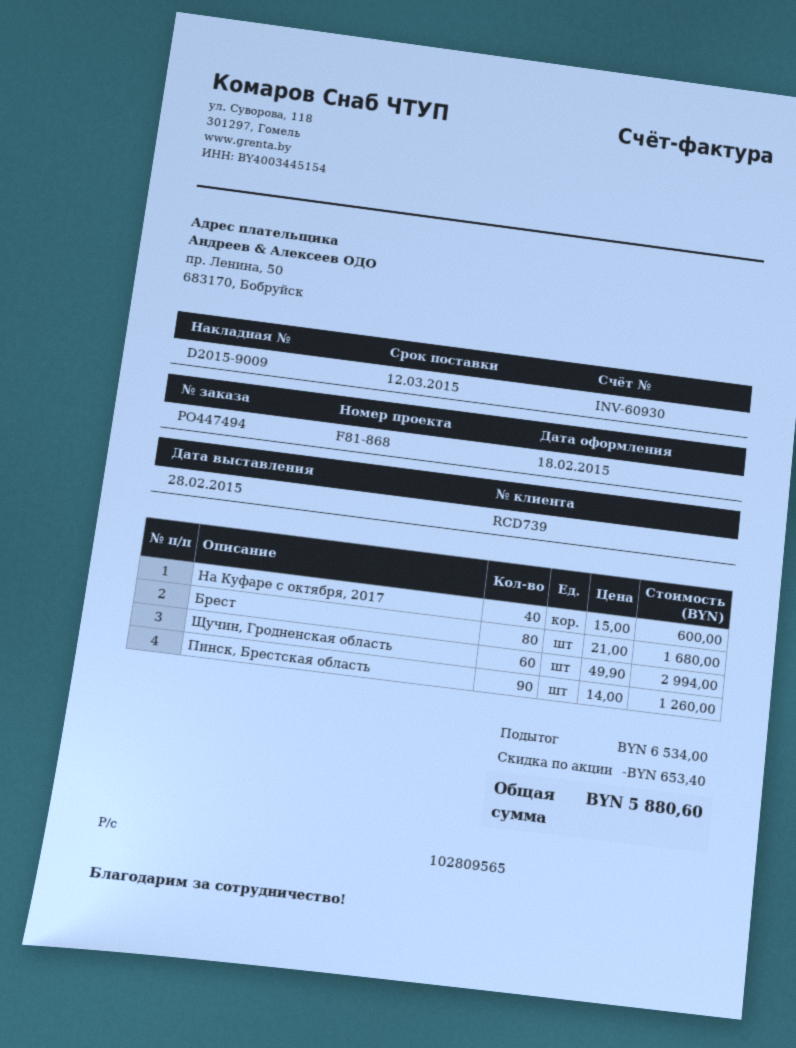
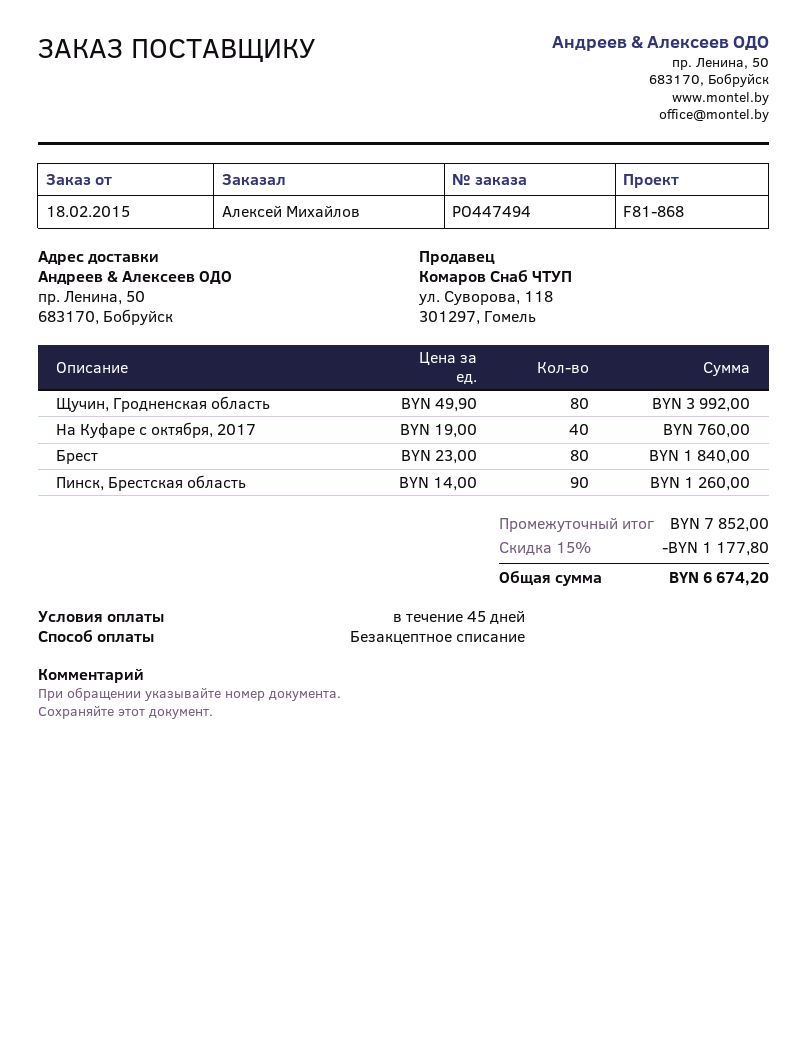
На Куфаре с октября, 2017: 40 x 15.00 = 600.00 -> 40 x 19.00 = 760.00
Брест: 80 x 21.00 = 1680.00 -> 80 x 23.00 = 1840.00
Щучин, Гродненская область: 60 x 49.90 = 2994.00 -> 80 x 49.90 = 3992.00
subtotal: 6534.00 -> 7852.00
discount: 653.40 -> 1177.80
total: 5880.60 -> 6674.20

